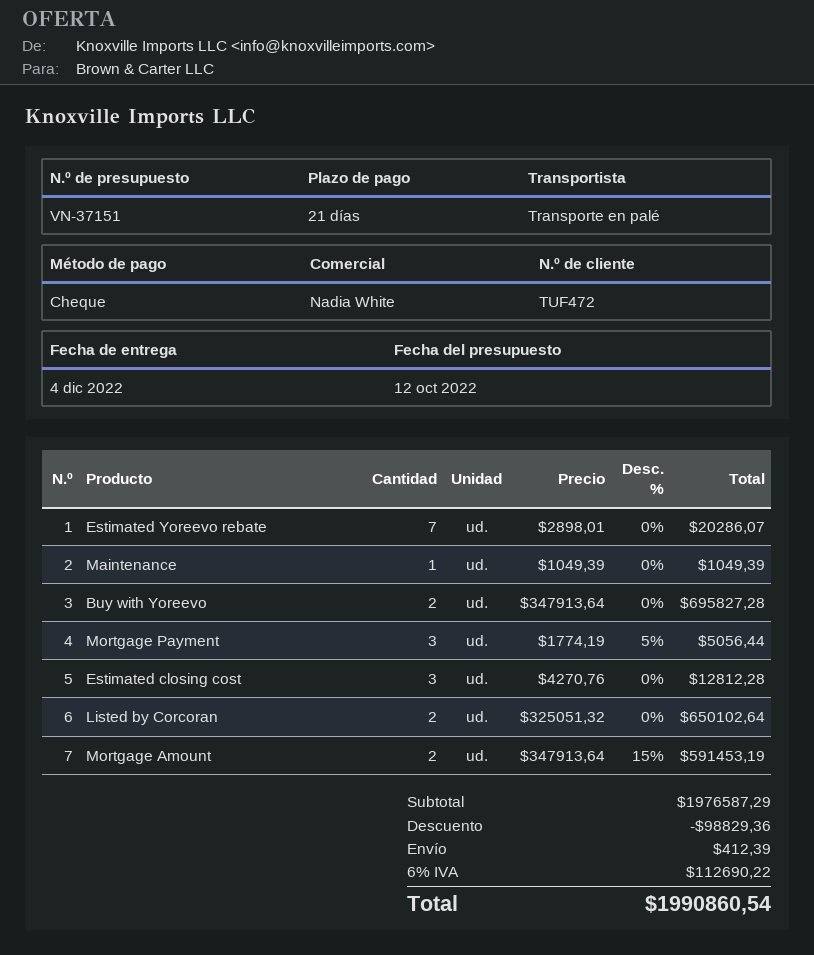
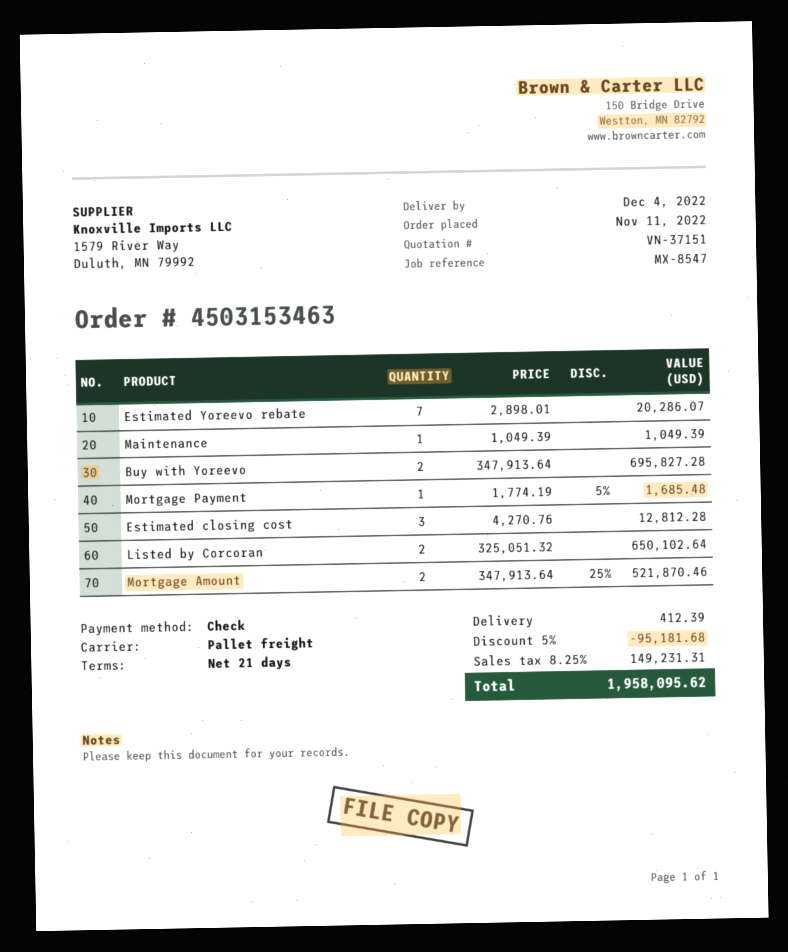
Mortgage Payment: 3 x 1774.19 - 5% = 5056.44 -> 1 x 1774.19 - 5% = 1685.48
Mortgage Amount: 2 x 347913.64 - 15% = 591453.19 -> 2 x 347913.64 - 25% = 521870.46
discount: 98829.36 -> 95181.68
tax: 6% = 112690.22 -> 8.25% = 149231.31
total: 1990860.54 -> 1958095.62

